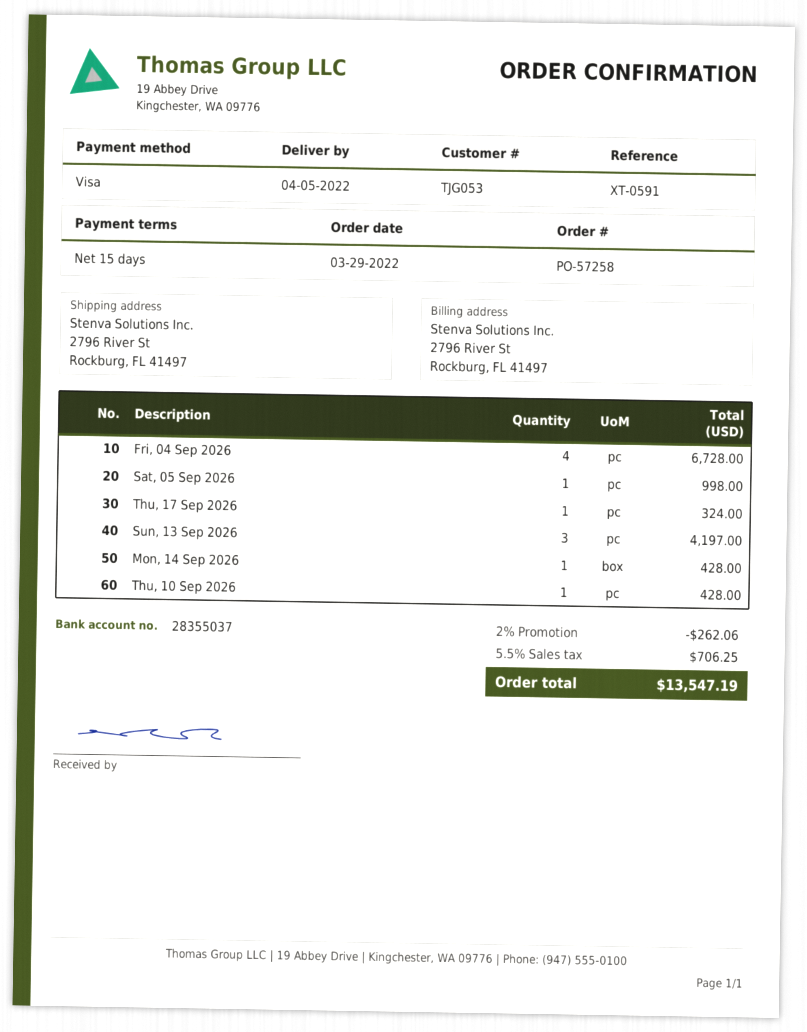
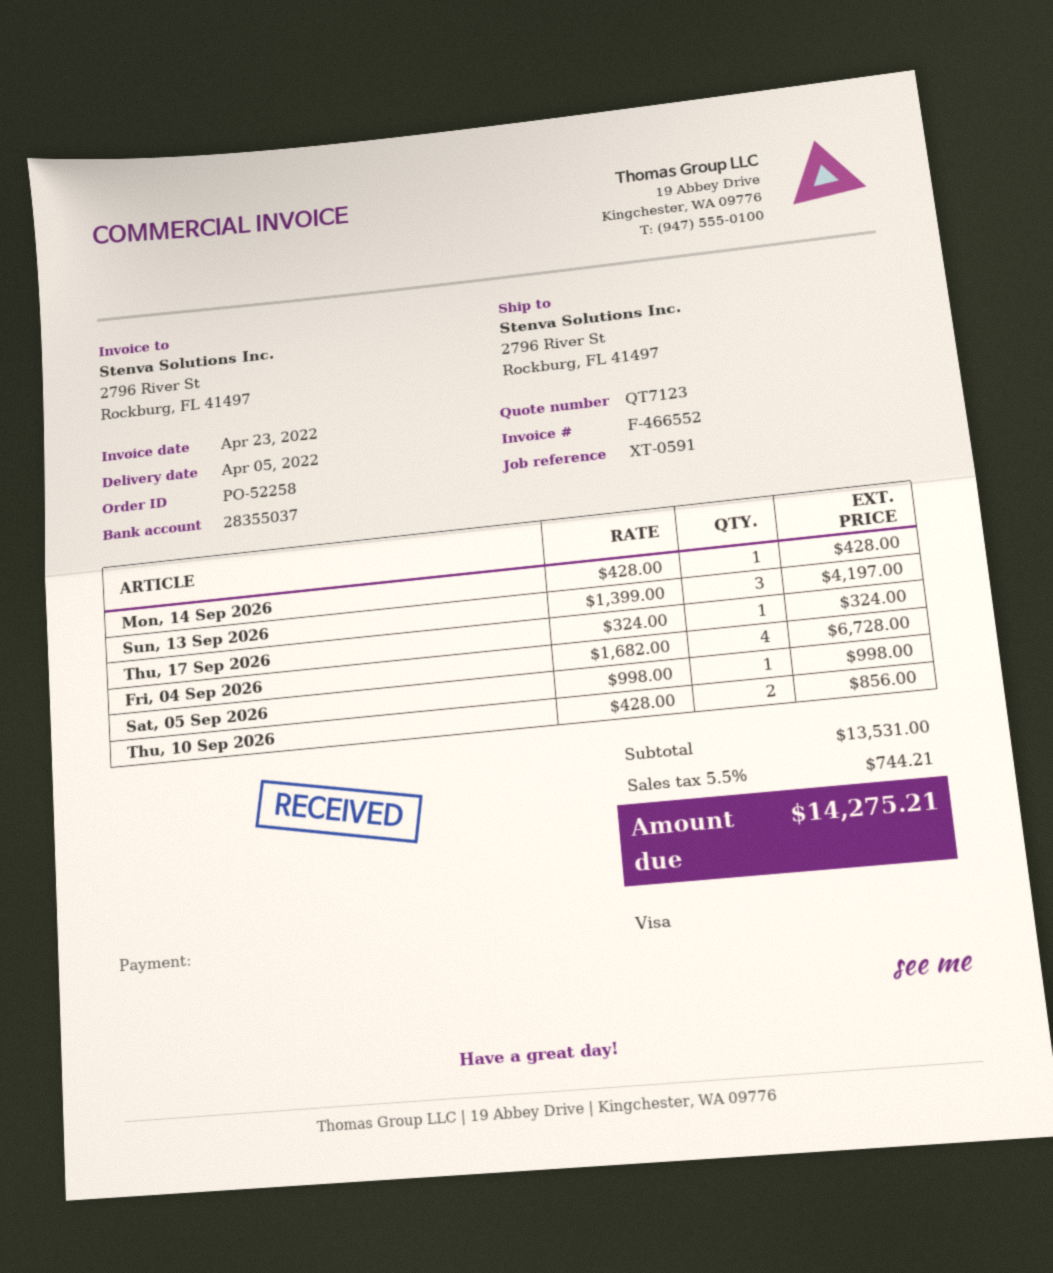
order number: PO-57258 -> PO-52258
Thu, 10 Sep 2026: 1 for 428.00 -> 2 for 856.00
discount: 2% = 262.06 -> none
tax: 5.5% = 706.25 -> 5.5% = 744.21
total: 13547.19 -> 14275.21

